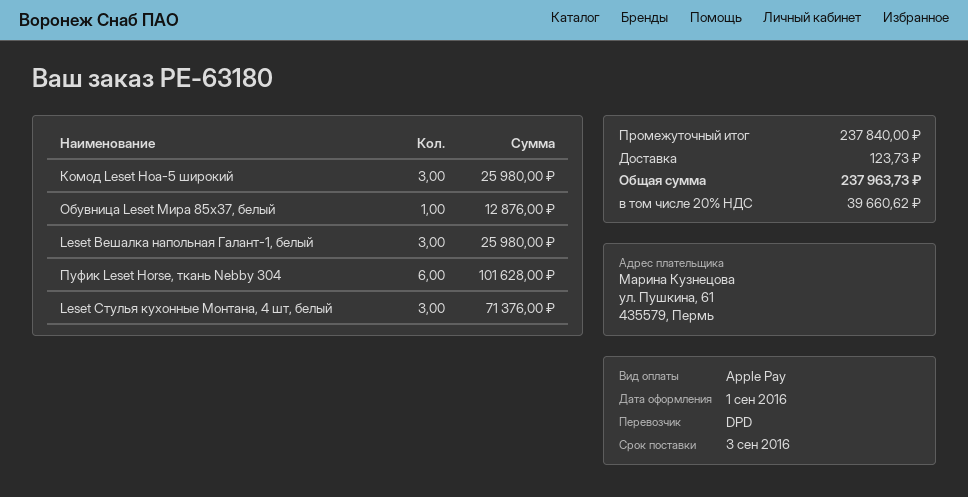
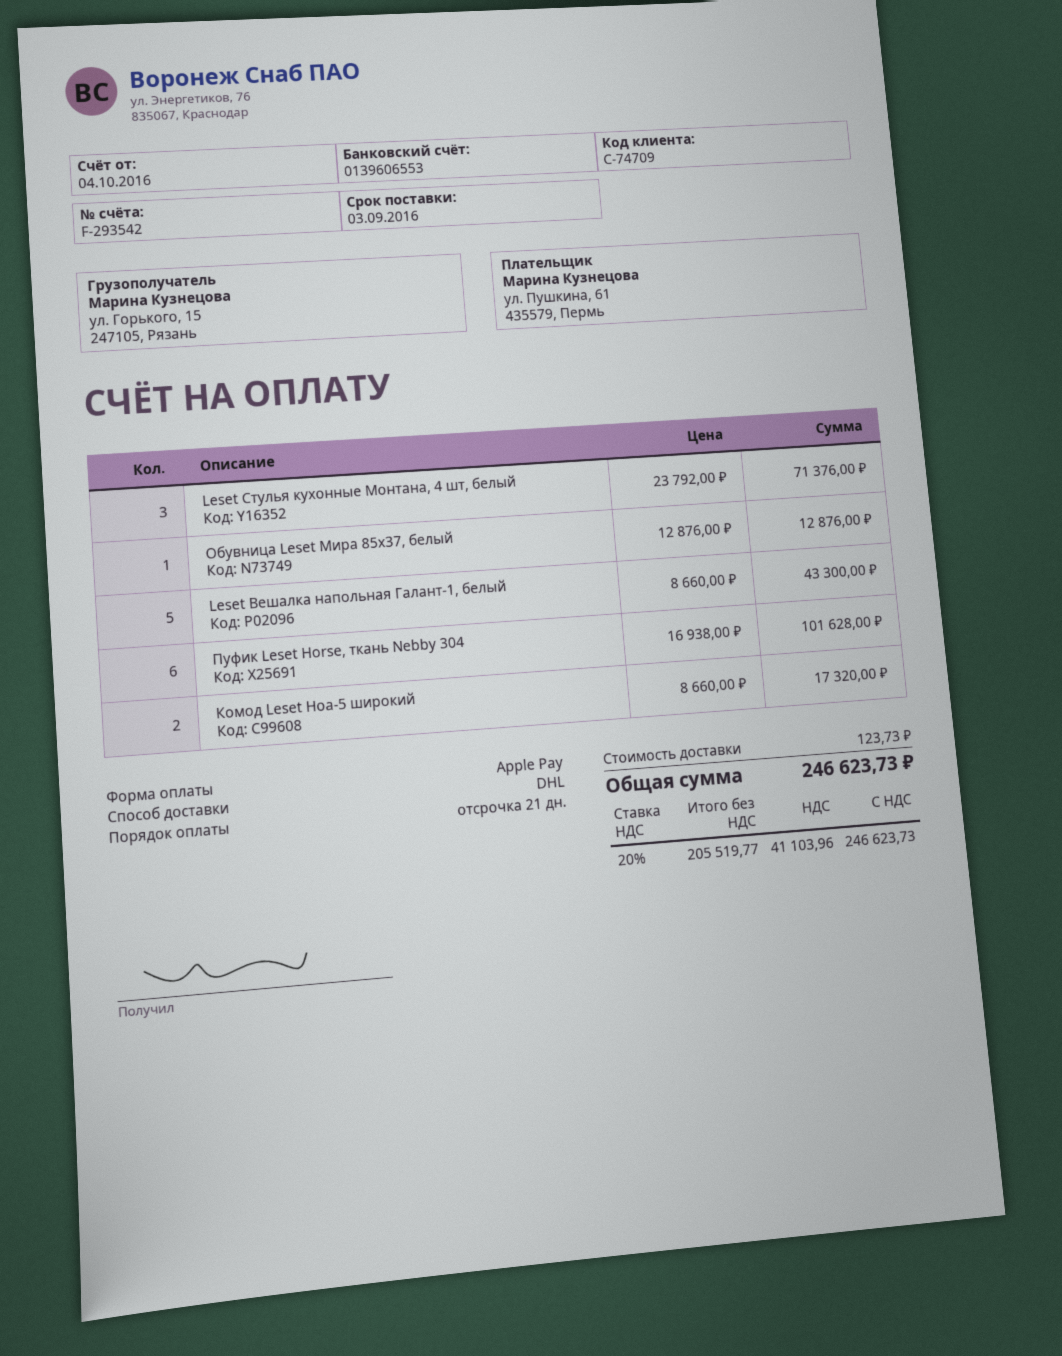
shipping method: DPD -> DHL
Комод Leset Ноа-5 широкий: 3 for 25980.00 -> 2 for 17320.00
Leset Вешалка напольная Галант-1, белый: 3 for 25980.00 -> 5 for 43300.00
tax: 20% = 39660.62 -> 20% = 41103.96
total: 237963.73 -> 246623.73

